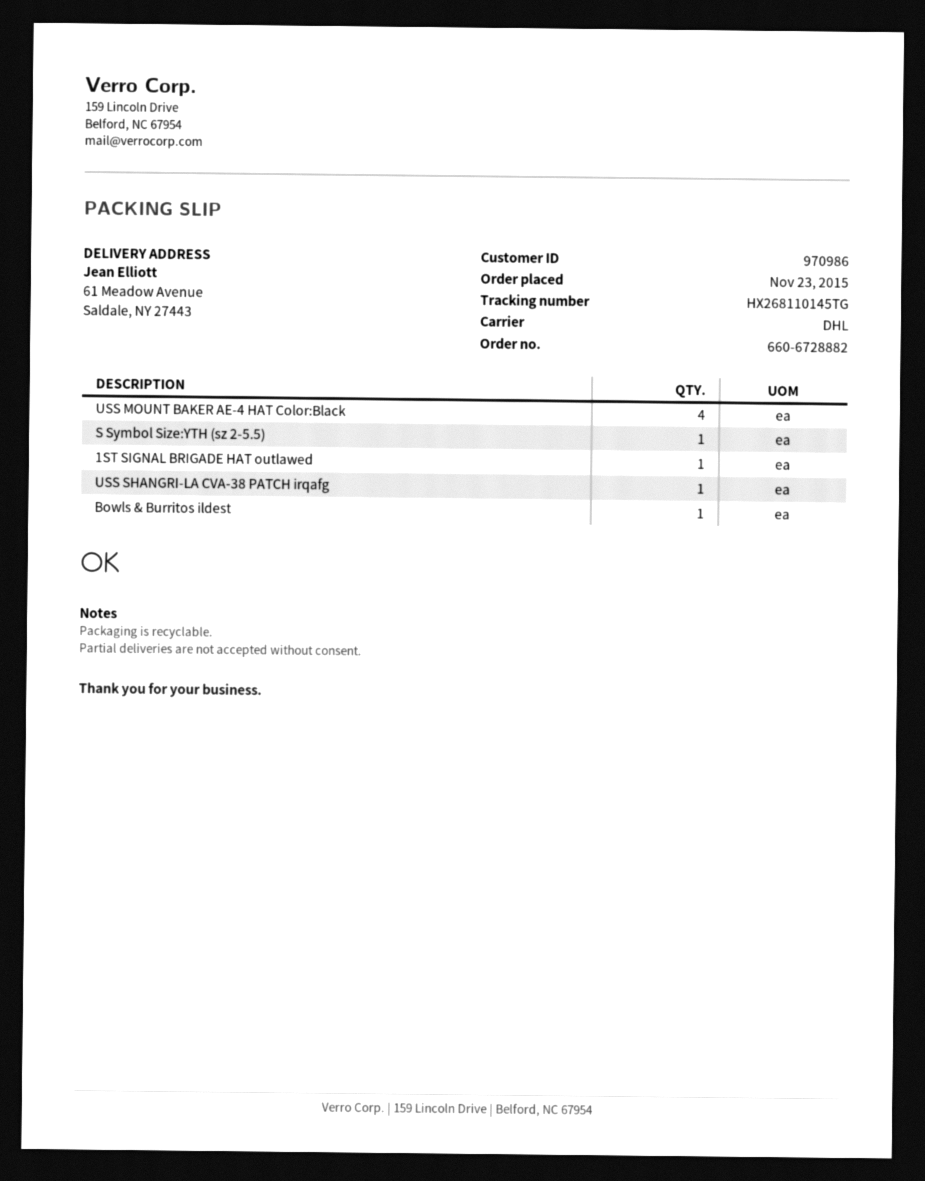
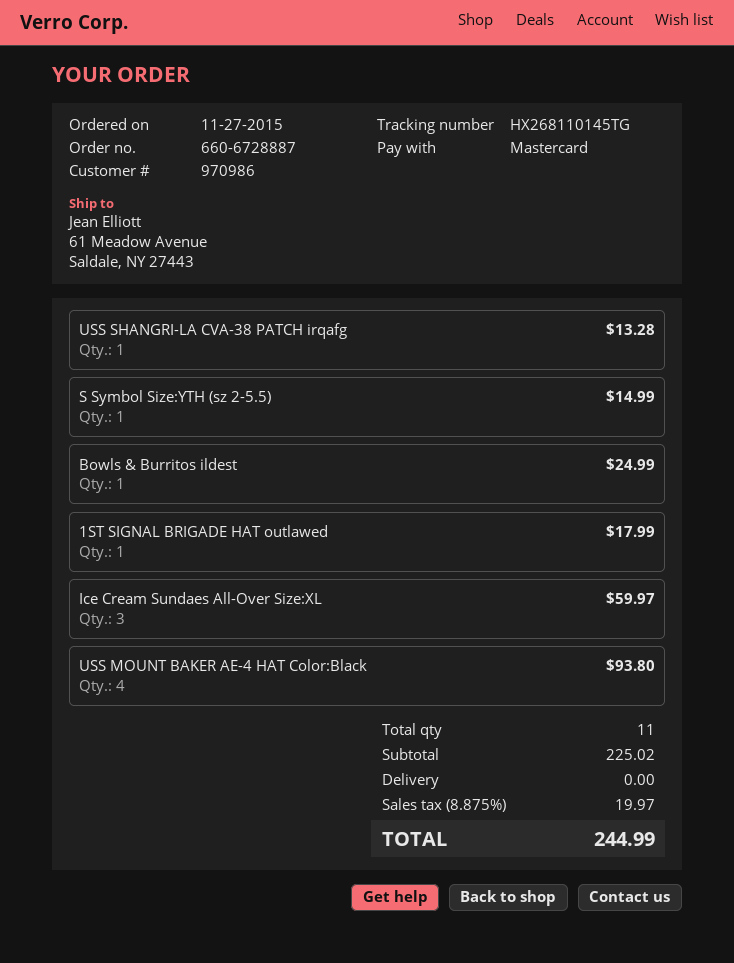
order number: 660-6728882 -> 660-6728887
order date: 2015-11-23 -> 2015-11-27
Ice Cream Sundaes All-Over Size:XL: none -> 3

